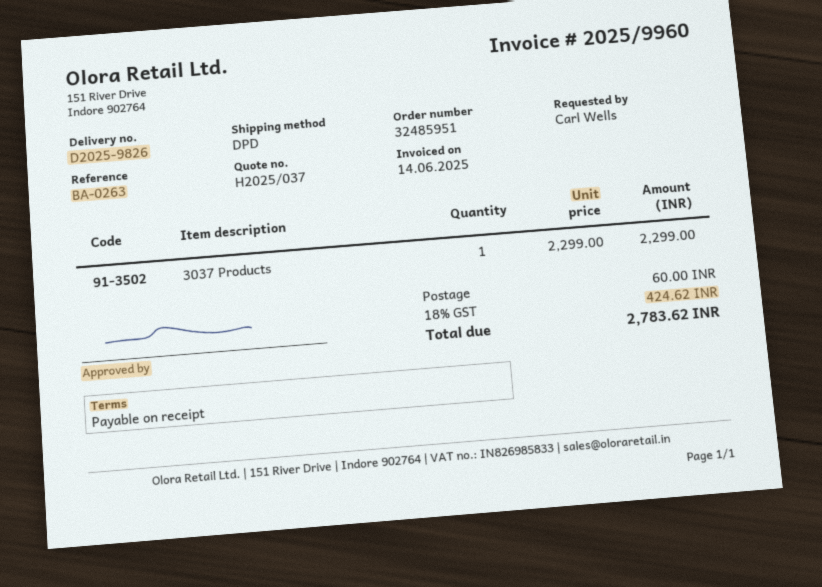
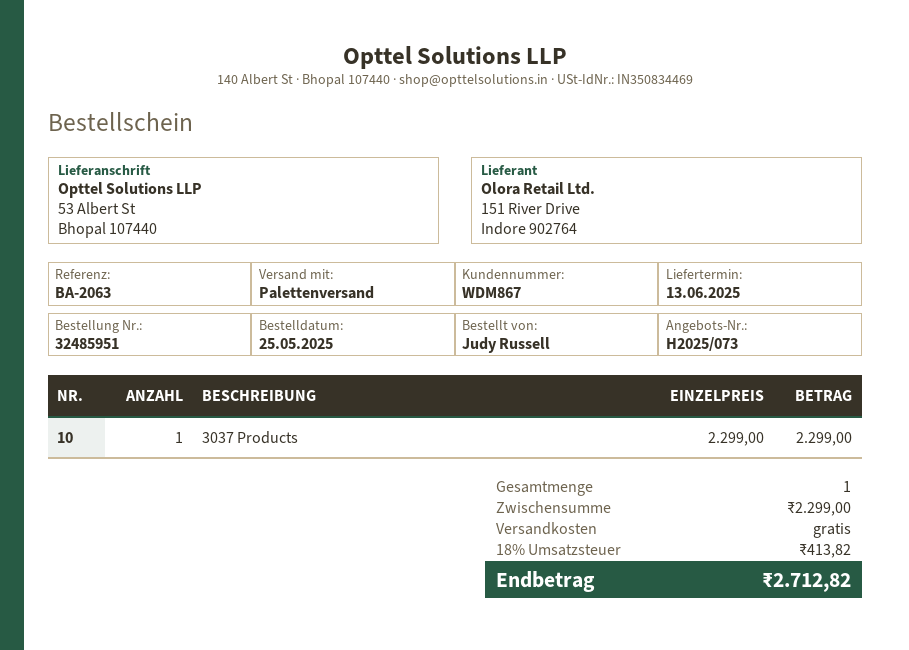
quote number: H2025/037 -> H2025/073
reference: BA-0263 -> BA-2063
ordered by: Carl Wells -> Judy Russell
shipping method: DPD -> pallet freight
shipping: 60.00 -> 0.00
tax: 18% = 424.62 -> 18% = 413.82
total: 2783.62 -> 2712.82

